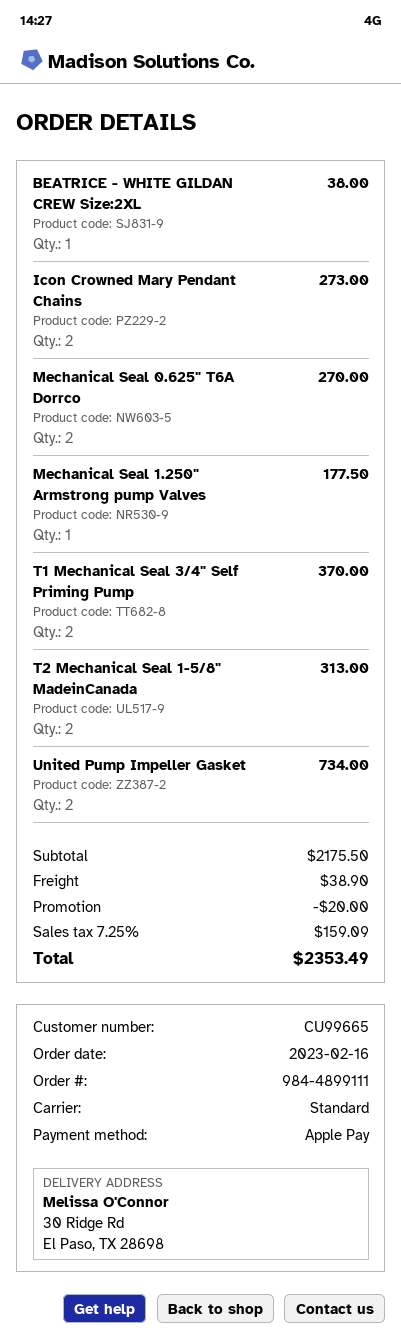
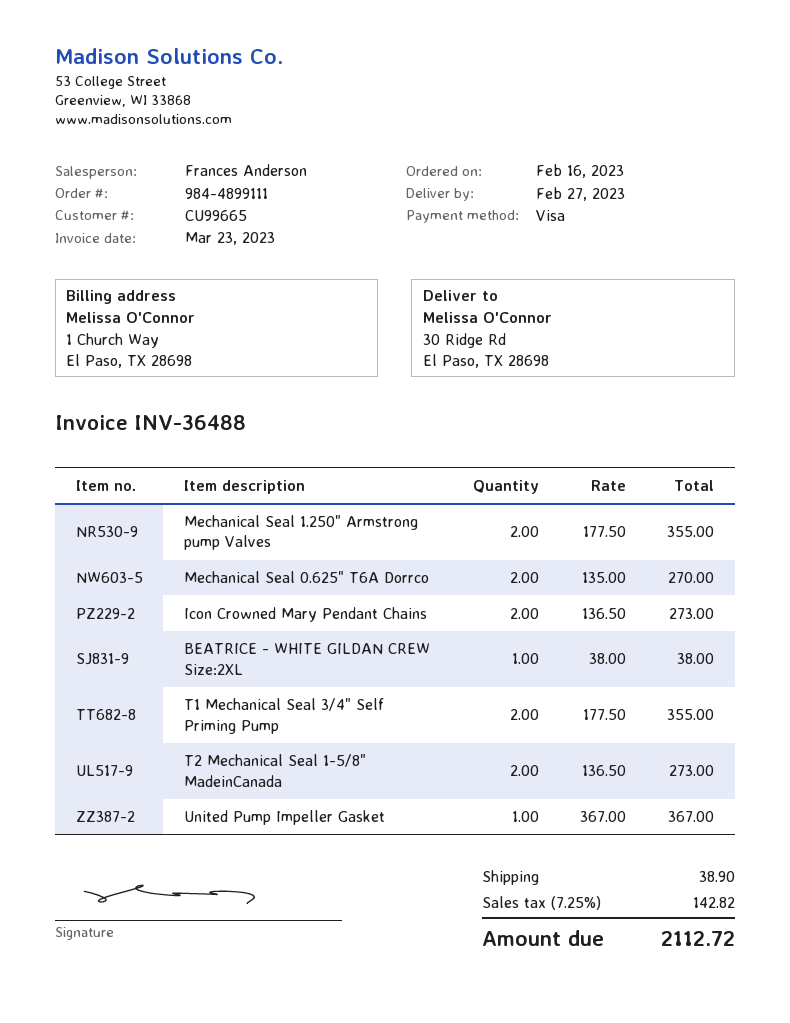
payment method: Apple Pay -> Visa
Mechanical Seal 1.250" Armstrong pump Valves: 1 for 177.50 -> 2 for 355.00
T1 Mechanical Seal 3/4" Self Priming Pump: 2 for 370.00 -> 2 for 355.00
T2 Mechanical Seal 1-5/8" MadeinCanada: 2 for 313.00 -> 2 for 273.00
United Pump Impeller Gasket: 2 for 734.00 -> 1 for 367.00
discount: 20.00 -> none
tax: 7.25% = 159.09 -> 7.25% = 142.82
total: 2353.49 -> 2112.72

